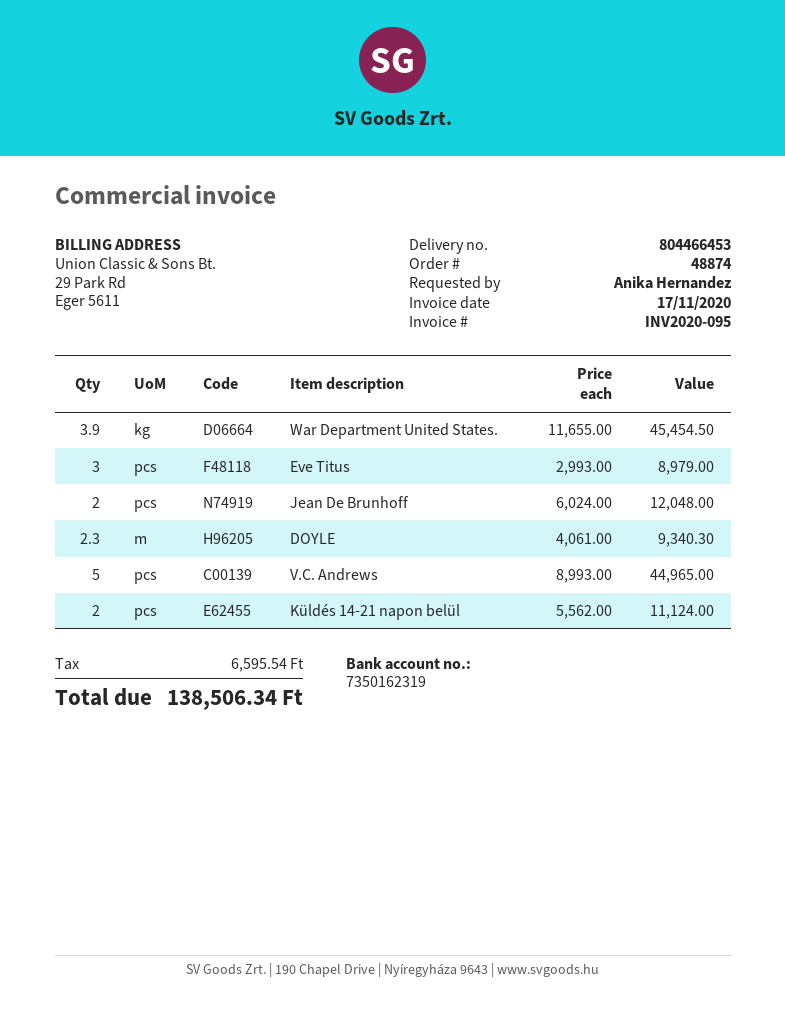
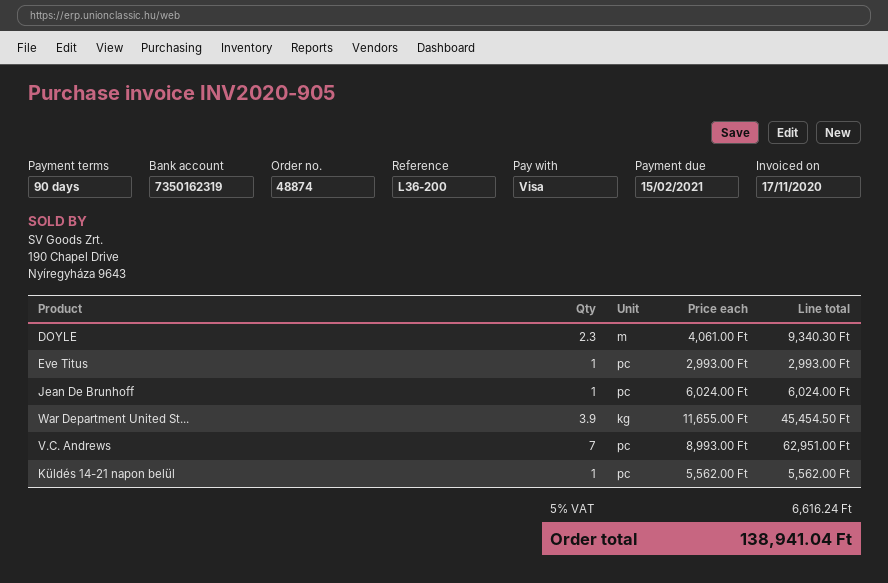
invoice number: INV2020-095 -> INV2020-905
Eve Titus: 3 x 2993.00 = 8979.00 -> 1 x 2993.00 = 2993.00
Jean De Brunhoff: 2 x 6024.00 = 12048.00 -> 1 x 6024.00 = 6024.00
V.C. Andrews: 5 x 8993.00 = 44965.00 -> 7 x 8993.00 = 62951.00
Küldés 14-21 napon belül: 2 x 5562.00 = 11124.00 -> 1 x 5562.00 = 5562.00
tax: 6595.54 -> 6616.24
total: 138506.34 -> 138941.04

